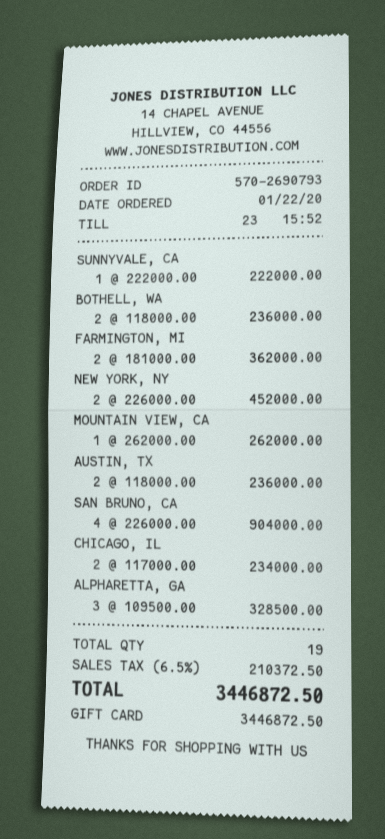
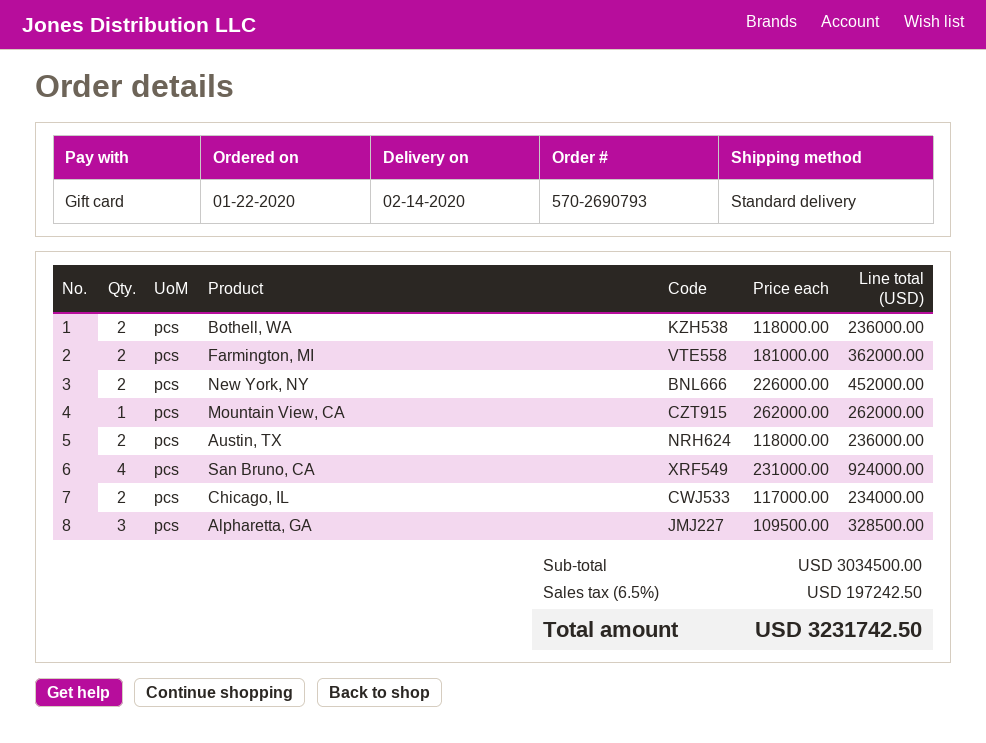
SUNNYVALE, CA: 1 x 222000.00 = 222000.00 -> none
SAN BRUNO, CA: 4 x 226000.00 = 904000.00 -> 4 x 231000.00 = 924000.00
tax: 6.5% = 210372.50 -> 6.5% = 197242.50
total: 3446872.50 -> 3231742.50

